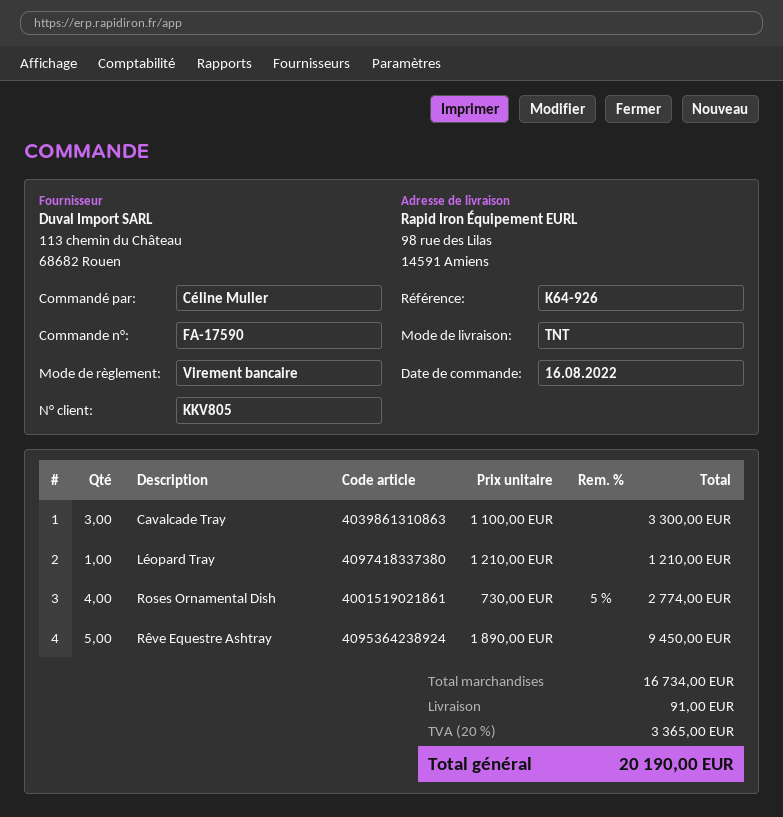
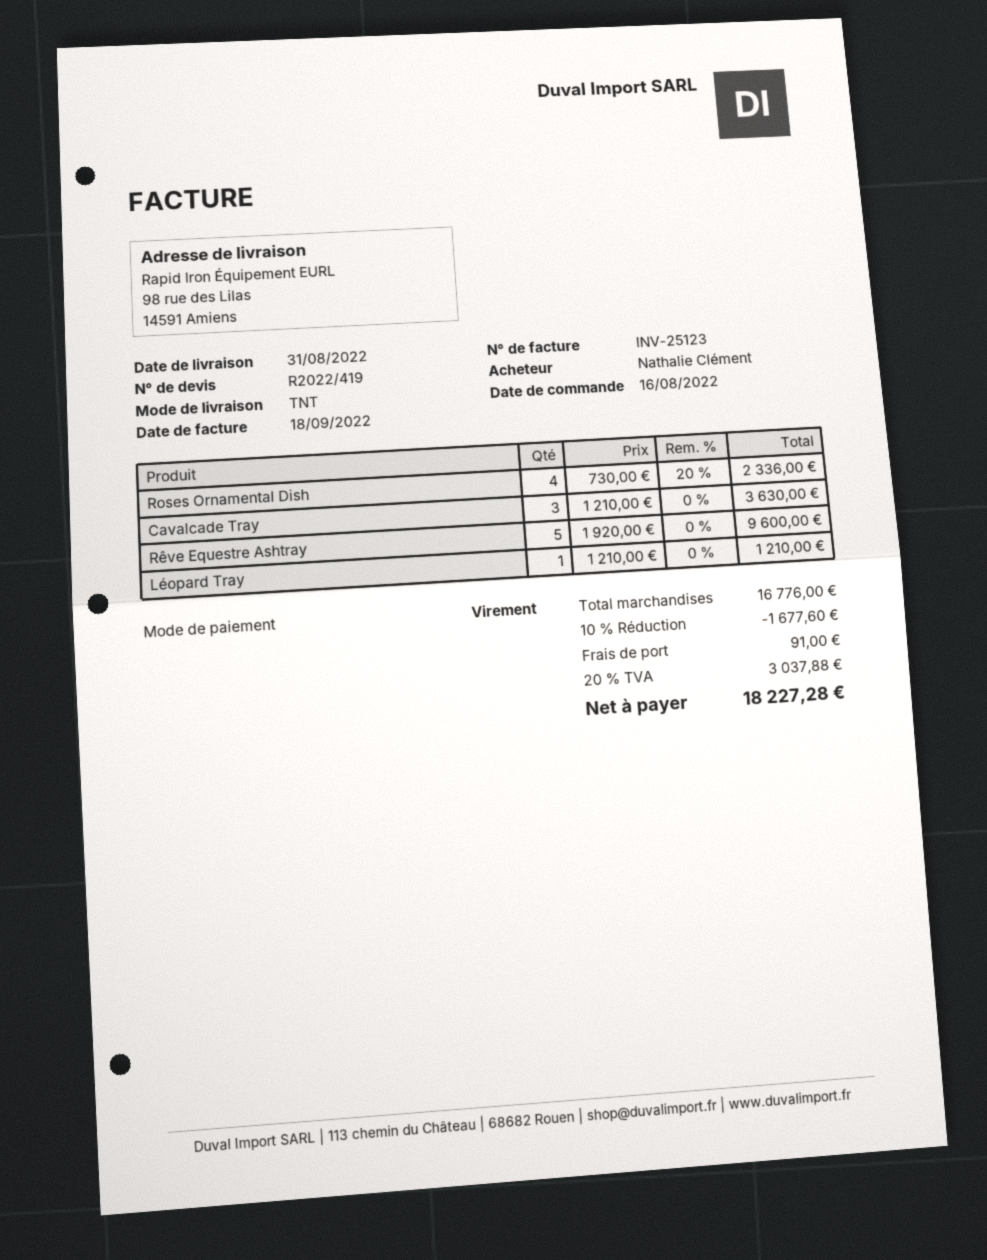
ordered by: Céline Muller -> Nathalie Clément
Cavalcade Tray: 3 x 1100.00 = 3300.00 -> 3 x 1210.00 = 3630.00
Roses Ornamental Dish: 4 x 730.00 - 5% = 2774.00 -> 4 x 730.00 - 20% = 2336.00
Rêve Equestre Ashtray: 5 x 1890.00 = 9450.00 -> 5 x 1920.00 = 9600.00
subtotal: 16734.00 -> 16776.00
discount: none -> 10% = 1677.60
tax: 20% = 3365.00 -> 20% = 3037.88
total: 20190.00 -> 18227.28

